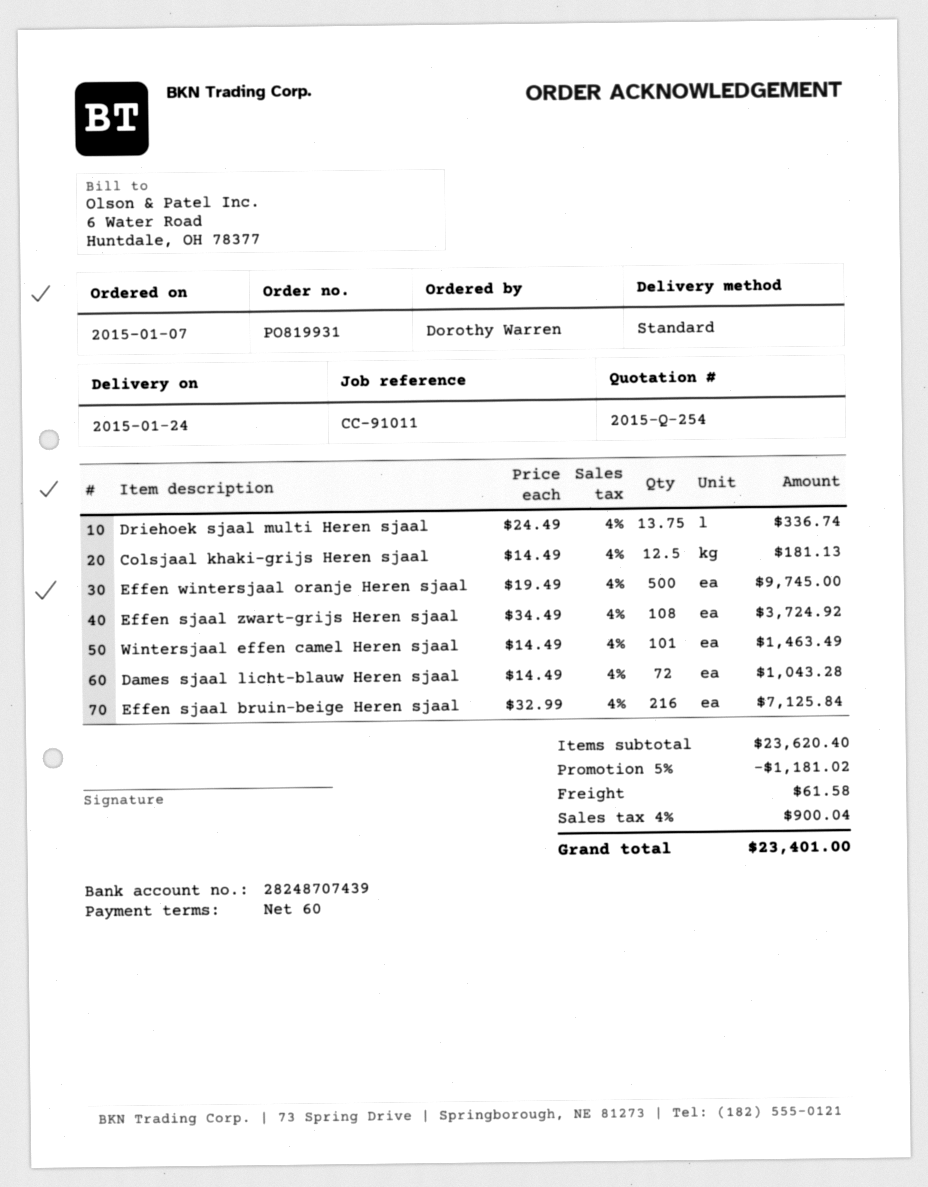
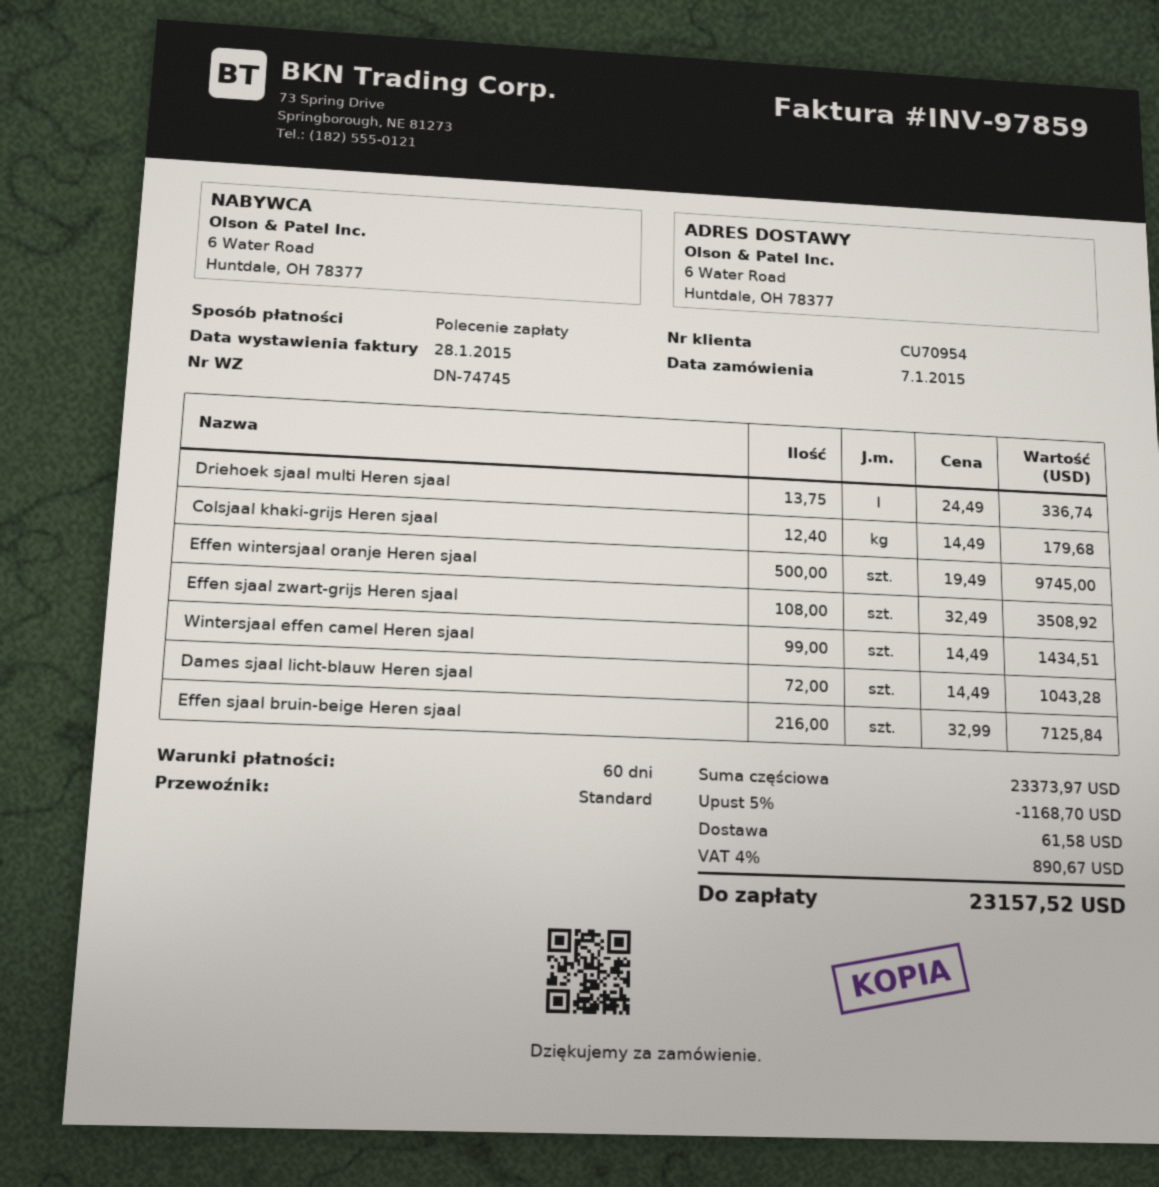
Colsjaal khaki-grijs Heren sjaal: 12.5 x 14.49 = 181.13 -> 12.4 x 14.49 = 179.68
Effen sjaal zwart-grijs Heren sjaal: 108 x 34.49 = 3724.92 -> 108 x 32.49 = 3508.92
Wintersjaal effen camel Heren sjaal: 101 x 14.49 = 1463.49 -> 99 x 14.49 = 1434.51
subtotal: 23620.40 -> 23373.97
discount: 5% = 1181.02 -> 5% = 1168.70
tax: 4% = 900.04 -> 4% = 890.67
total: 23401.00 -> 23157.52

